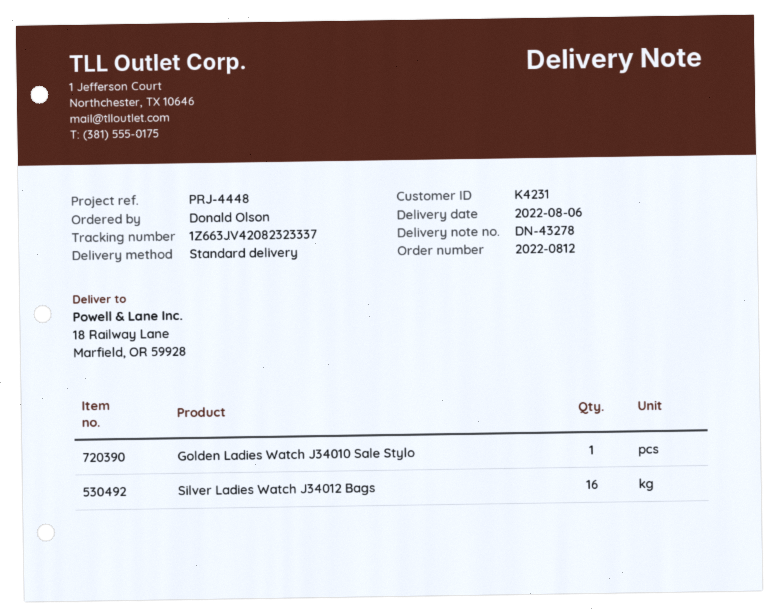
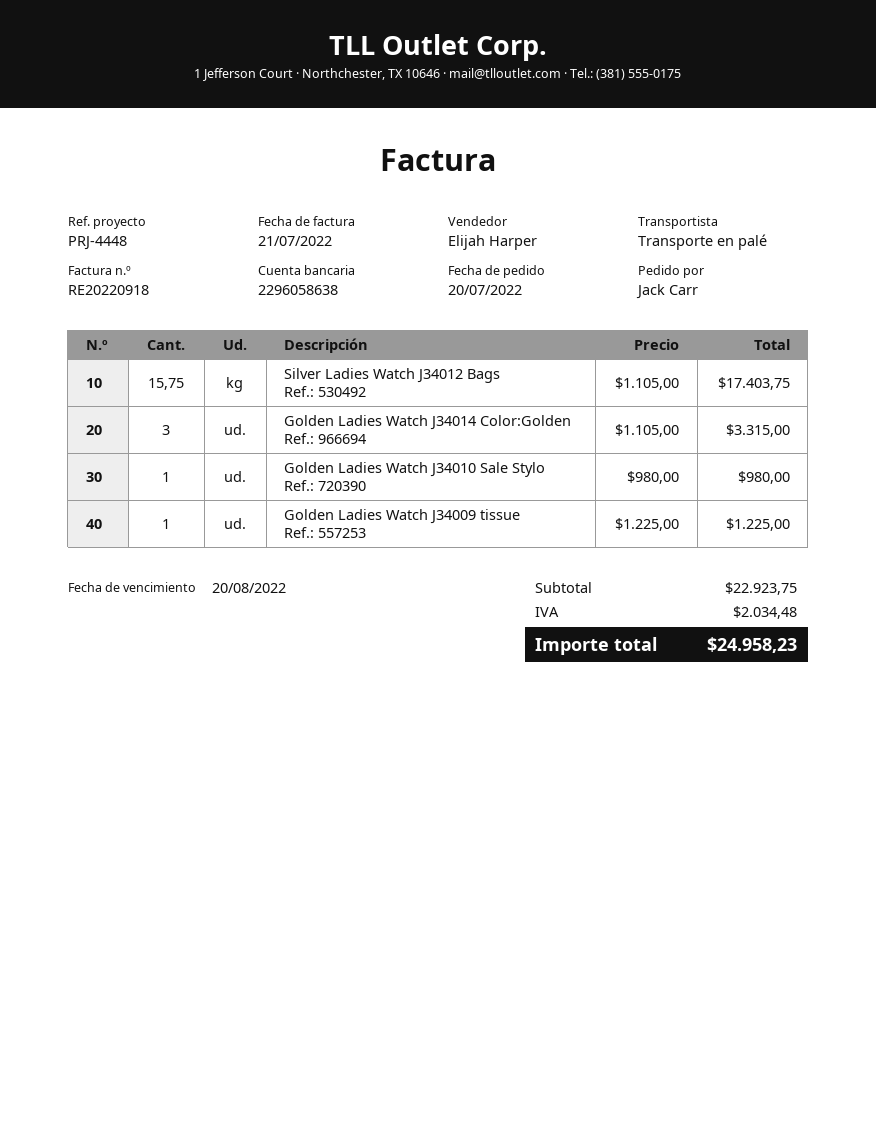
ordered by: Donald Olson -> Jack Carr
shipping method: standard -> pallet freight
Silver Ladies Watch J34012 Bags: 16 -> 15.75
Golden Ladies Watch J34014 Color:Golden: none -> 3
Golden Ladies Watch J34009 tissue: none -> 1

